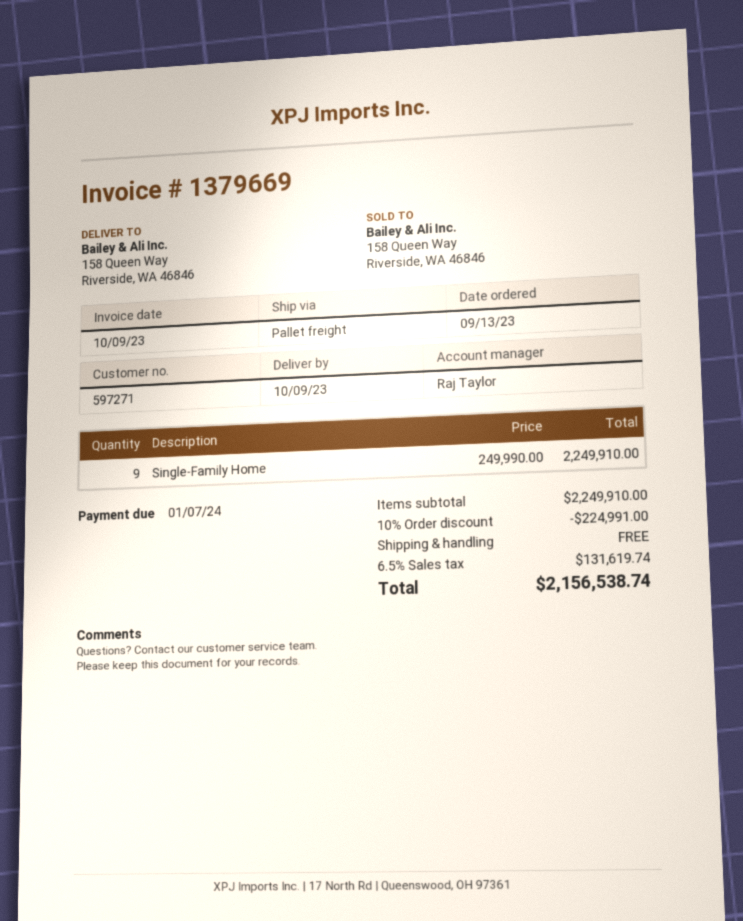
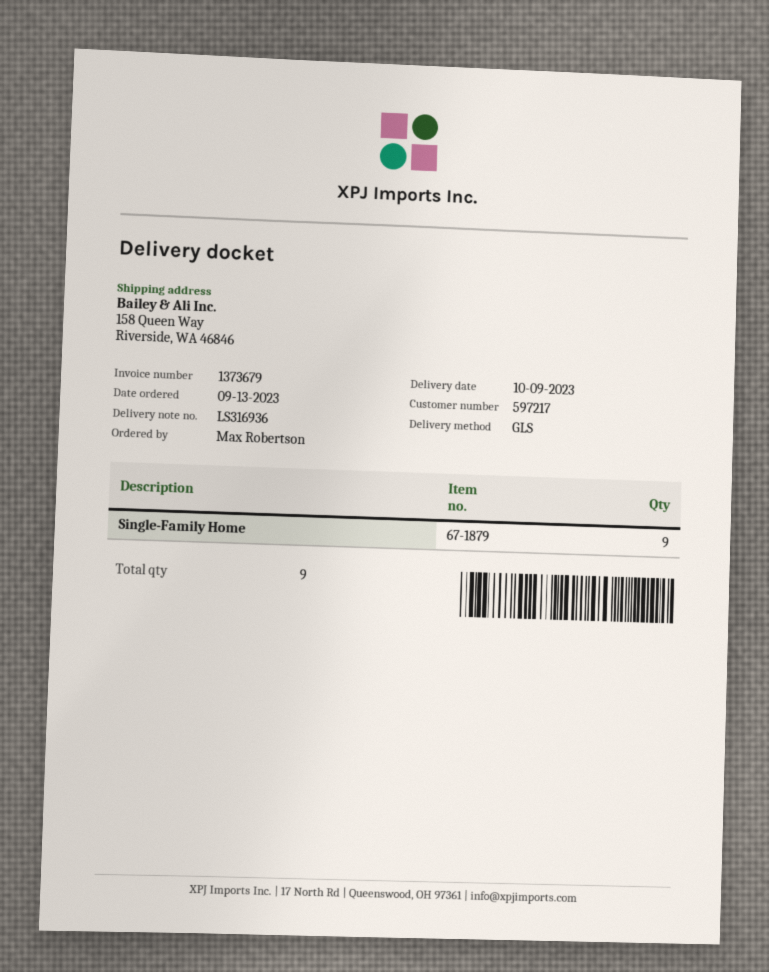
invoice number: 1379669 -> 1373679
customer number: 597271 -> 597217
shipping method: pallet freight -> GLS

